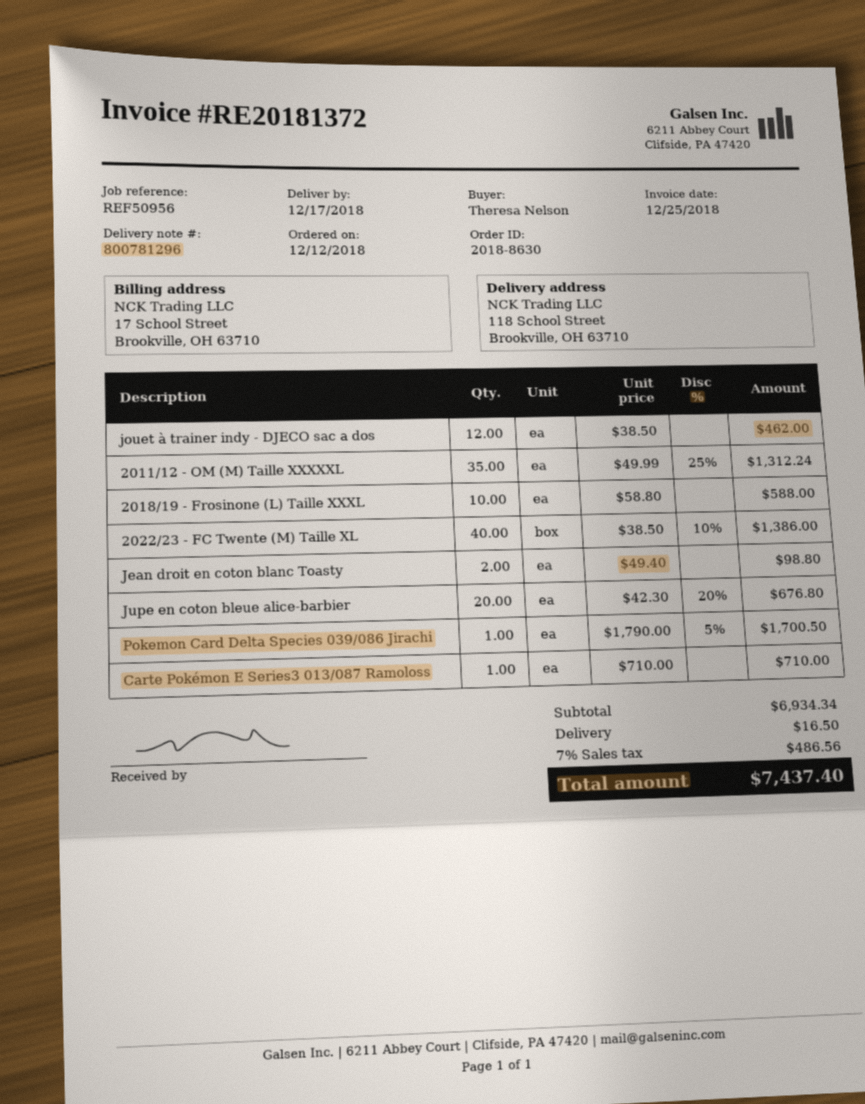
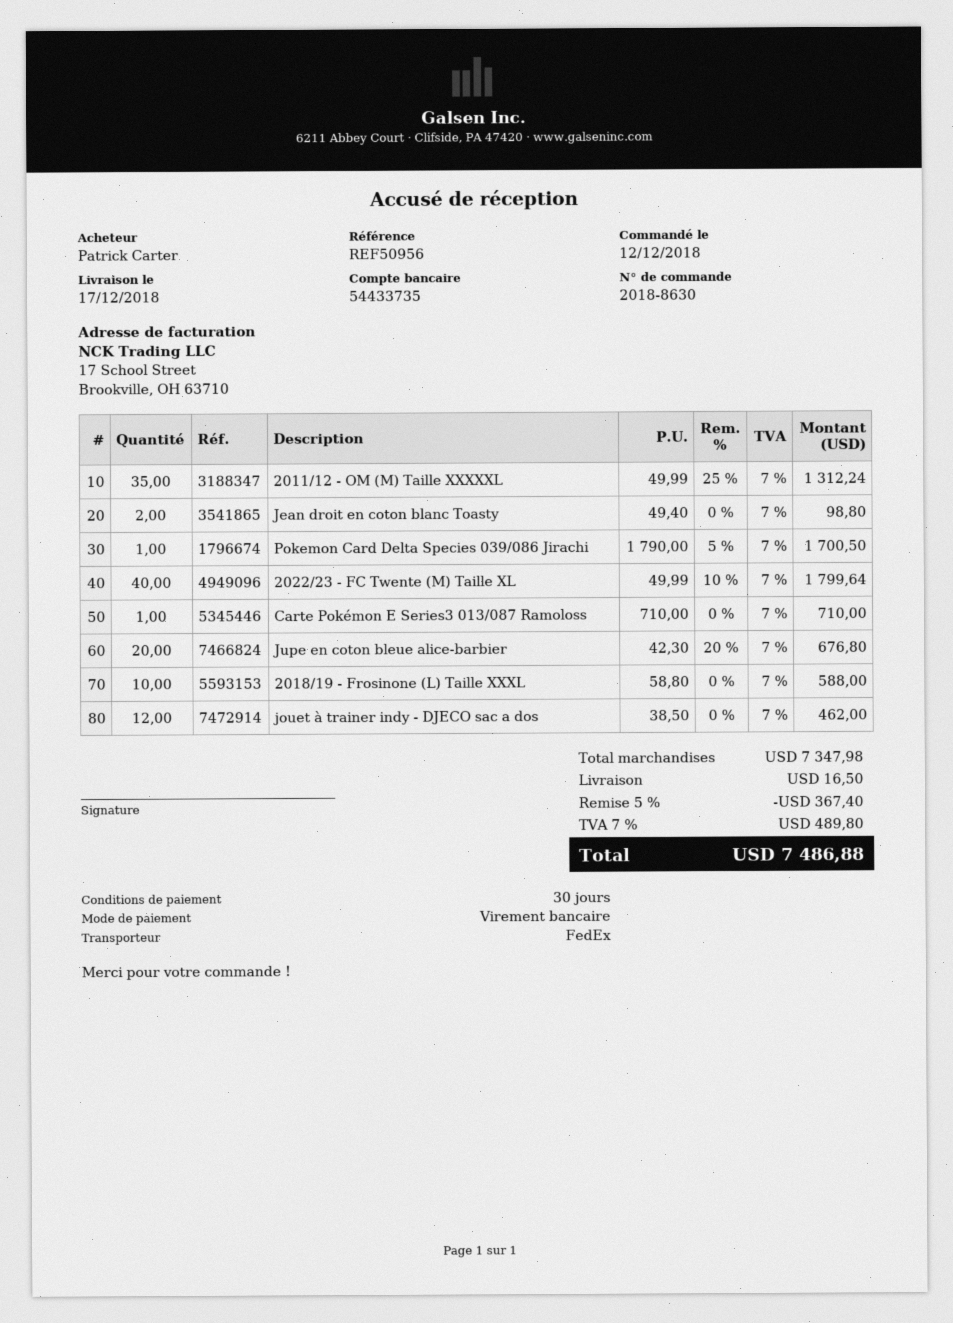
ordered by: Theresa Nelson -> Patrick Carter
2022/23 - FC Twente (M) Taille XL: 40 x 38.50 - 10% = 1386.00 -> 40 x 49.99 - 10% = 1799.64
subtotal: 6934.34 -> 7347.98
discount: none -> 5% = 367.40
tax: 7% = 486.56 -> 7% = 489.80
total: 7437.40 -> 7486.88

